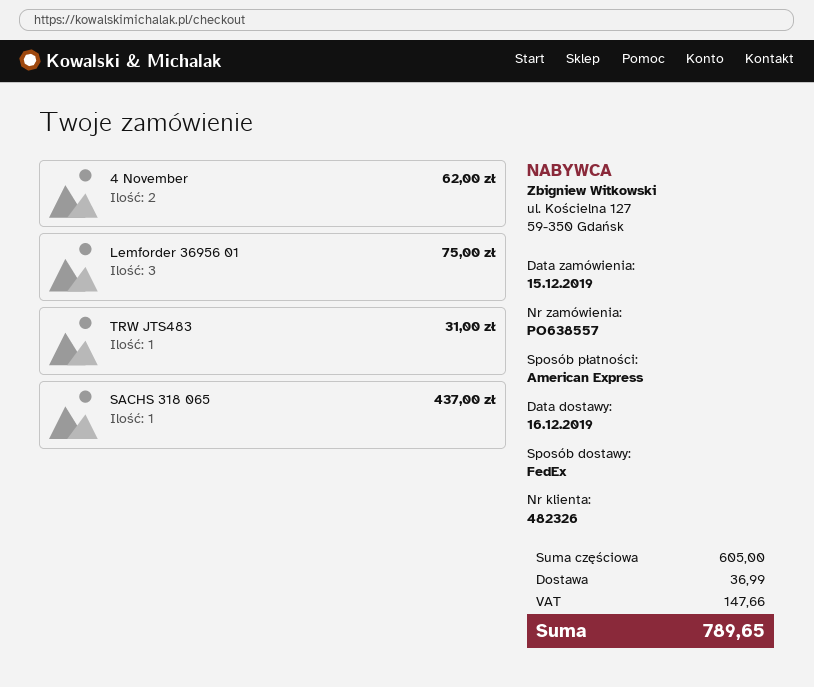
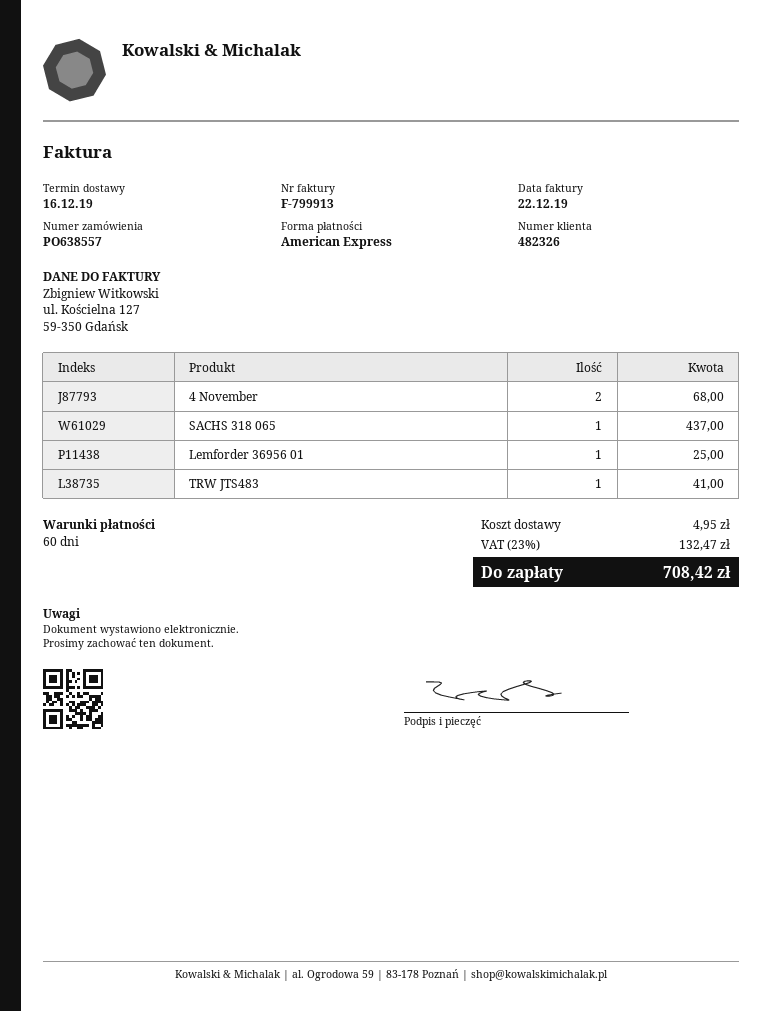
4 November: 2 for 62.00 -> 2 for 68.00
Lemforder 36956 01: 3 for 75.00 -> 1 for 25.00
TRW JTS483: 1 for 31.00 -> 1 for 41.00
shipping: 36.99 -> 4.95
tax: 147.66 -> 132.47
total: 789.65 -> 708.42

